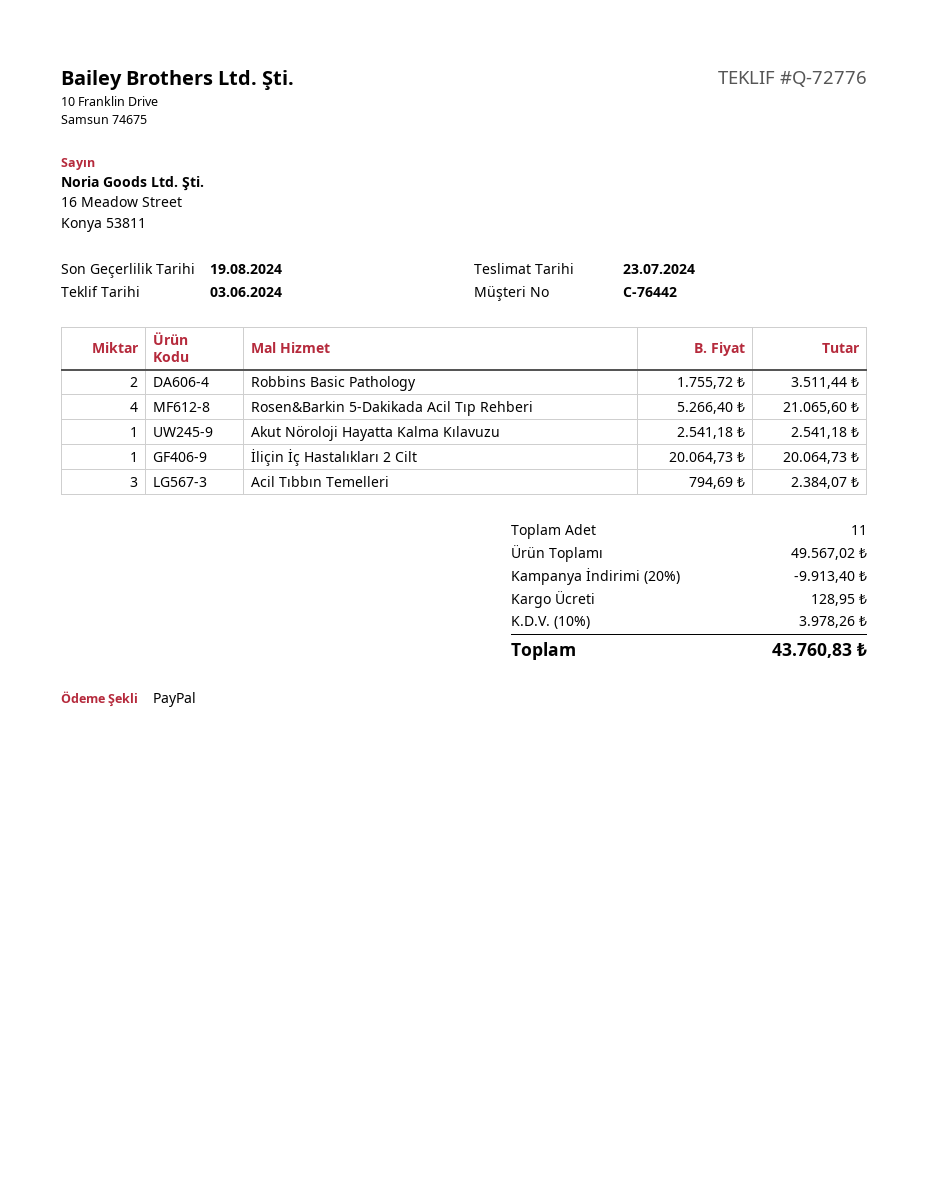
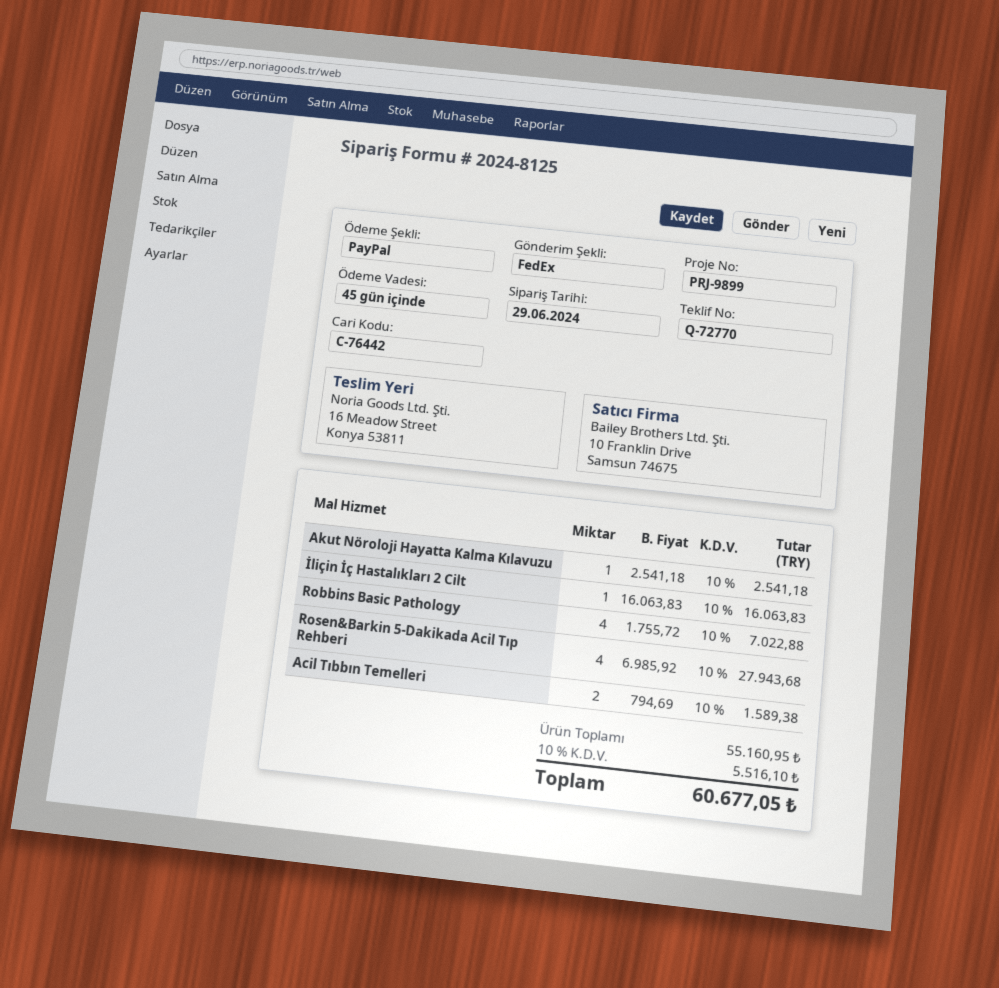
quote number: Q-72776 -> Q-72770
Robbins Basic Pathology: 2 x 1755.72 = 3511.44 -> 4 x 1755.72 = 7022.88
Rosen&Barkin 5-Dakikada Acil Tıp Rehberi: 4 x 5266.40 = 21065.60 -> 4 x 6985.92 = 27943.68
İliçin İç Hastalıkları 2 Cilt: 1 x 20064.73 = 20064.73 -> 1 x 16063.83 = 16063.83
Acil Tıbbın Temelleri: 3 x 794.69 = 2384.07 -> 2 x 794.69 = 1589.38
subtotal: 49567.02 -> 55160.95
discount: 20% = 9913.40 -> none
shipping: 128.95 -> none
tax: 10% = 3978.26 -> 10% = 5516.10
total: 43760.83 -> 60677.05

